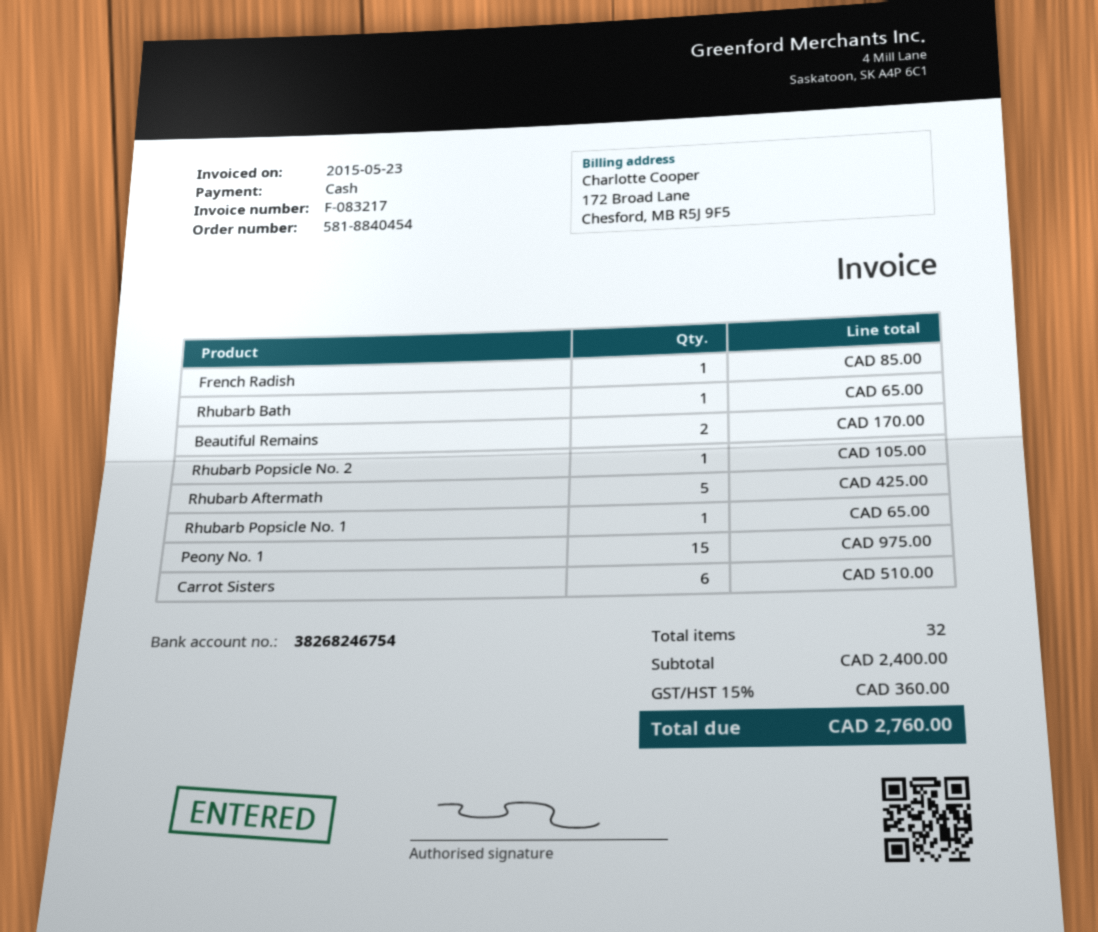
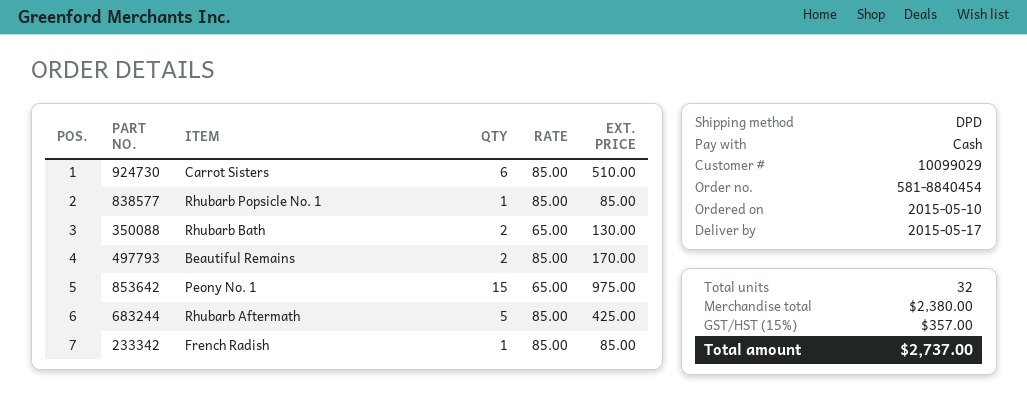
Rhubarb Bath: 1 for 65.00 -> 2 for 130.00
Rhubarb Popsicle No. 2: 1 for 105.00 -> none
Rhubarb Popsicle No. 1: 1 for 65.00 -> 1 for 85.00
subtotal: 2400.00 -> 2380.00
tax: 15% = 360.00 -> 15% = 357.00
total: 2760.00 -> 2737.00

